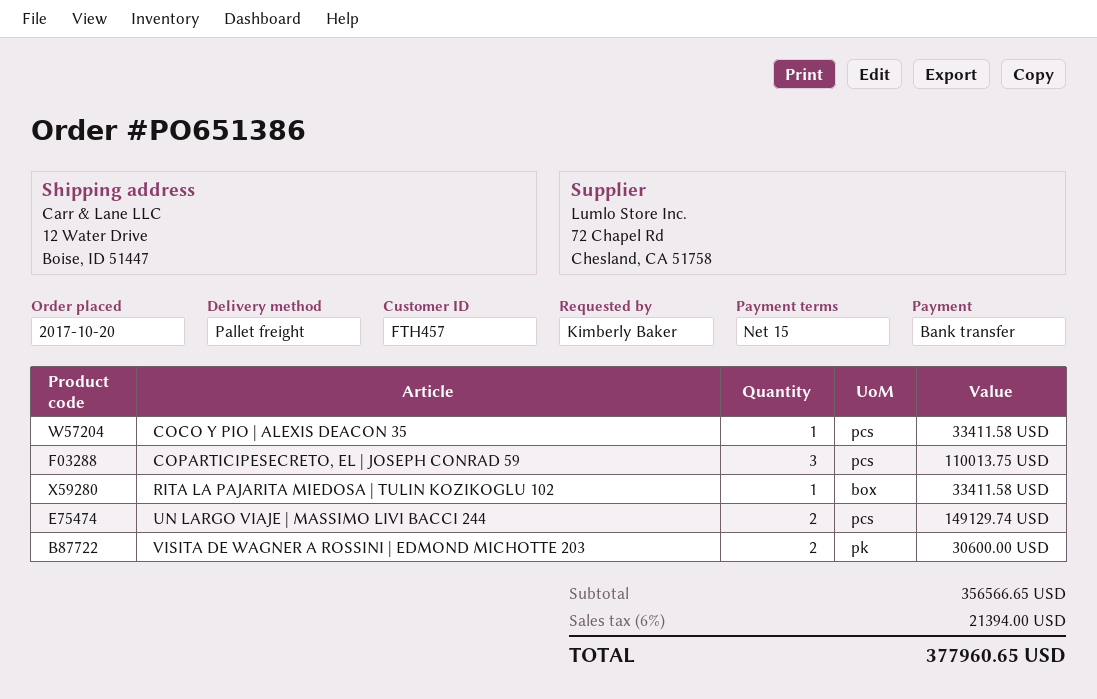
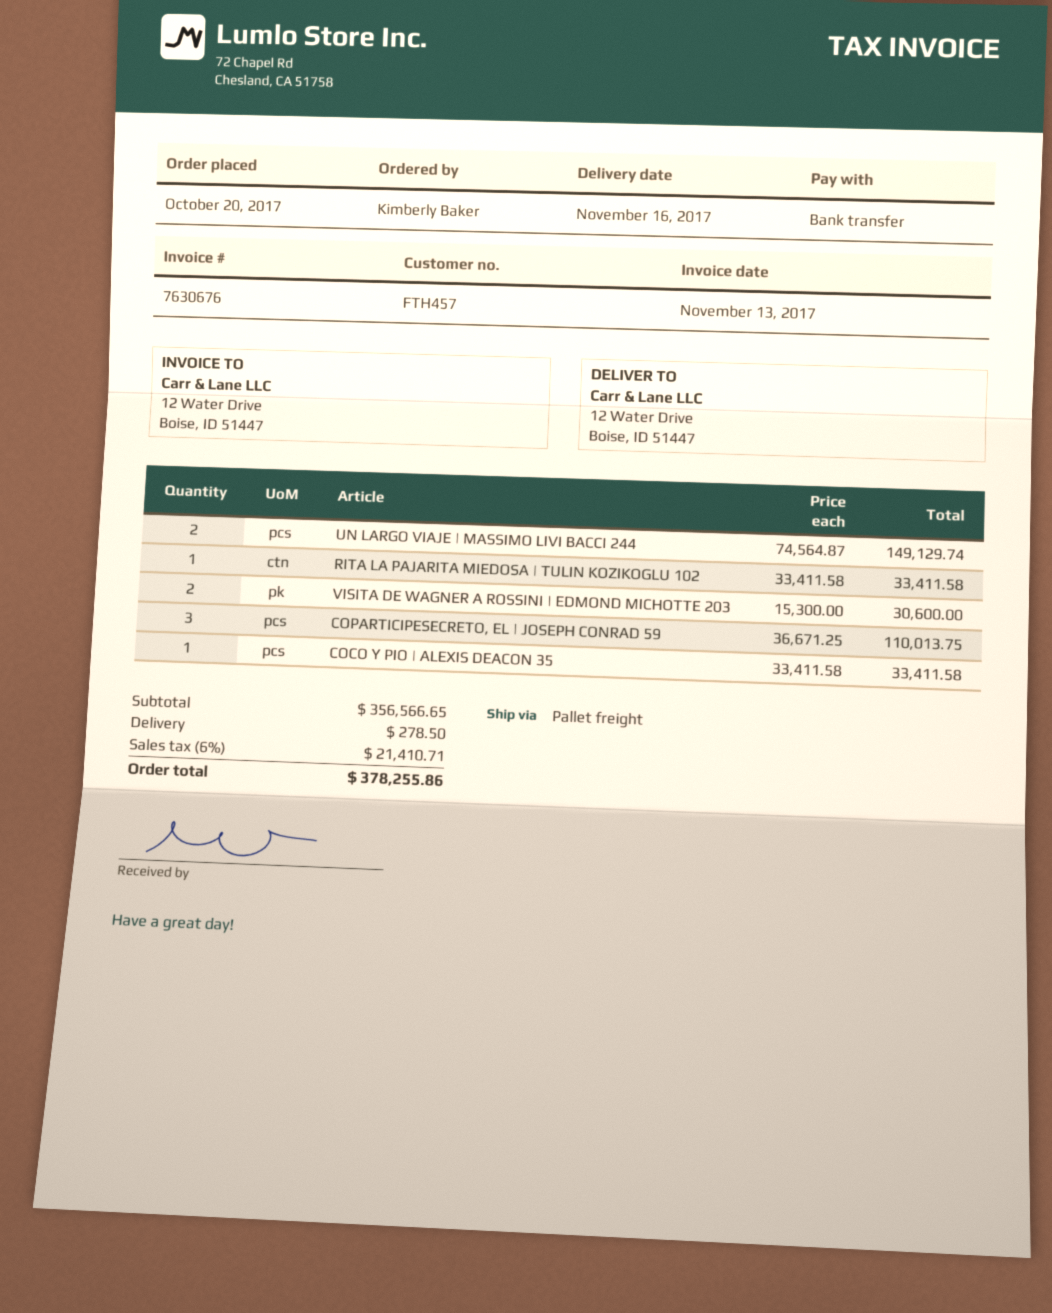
shipping: none -> 278.50
tax: 6% = 21394.00 -> 6% = 21410.71
total: 377960.65 -> 378255.86

